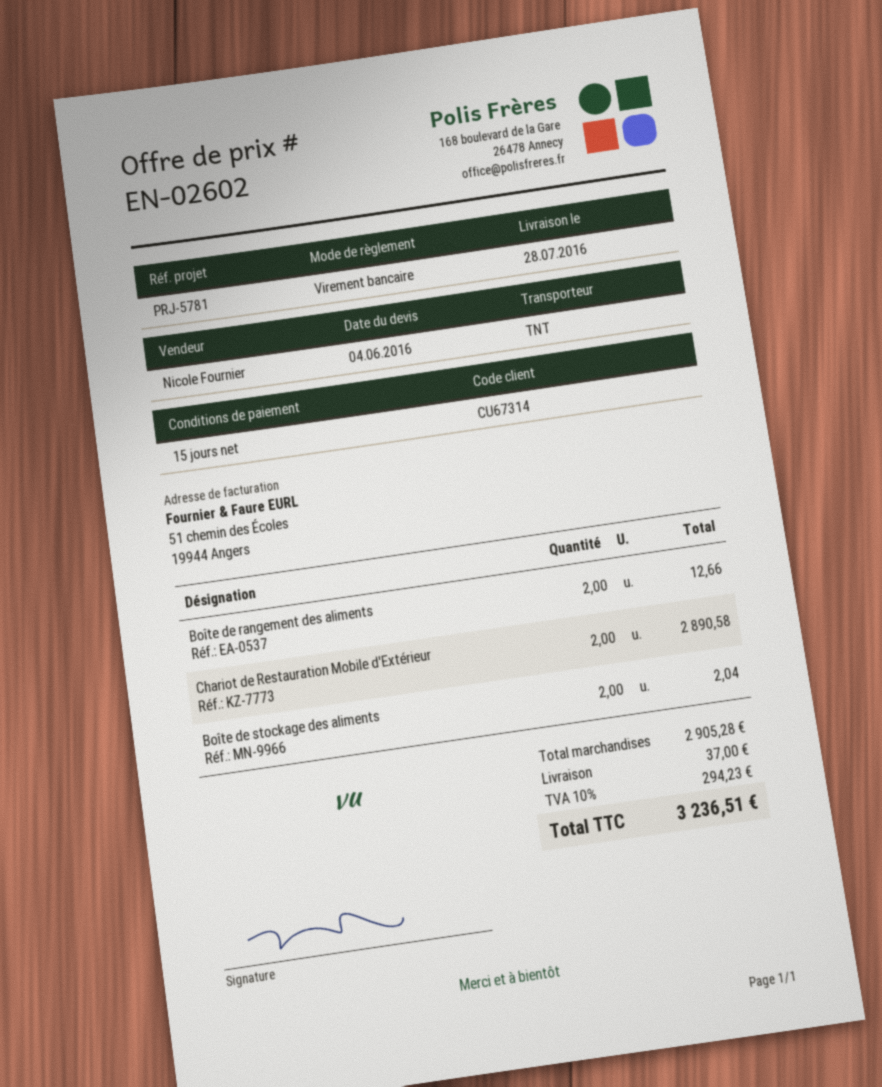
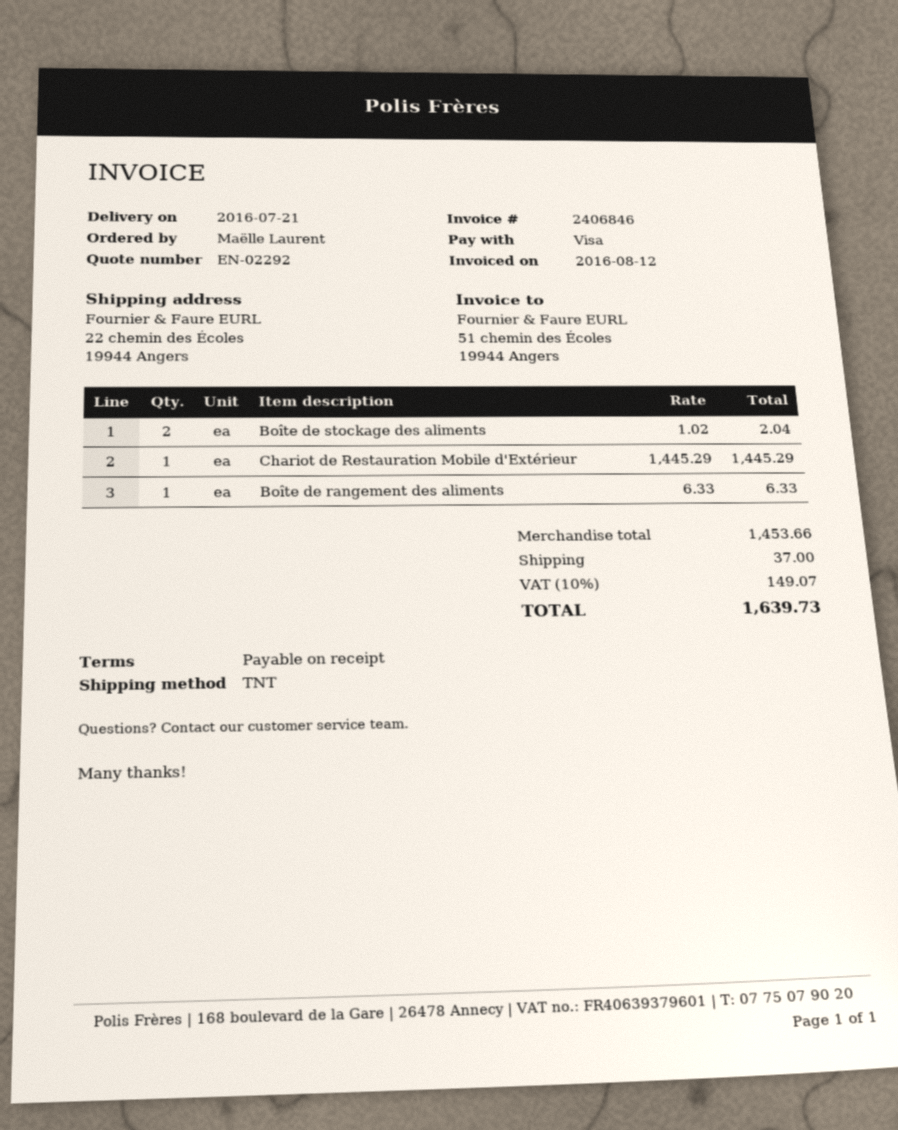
quote number: EN-02602 -> EN-02292
delivery date: 2016-07-28 -> 2016-07-21
payment terms: 15 days -> on receipt
payment method: bank transfer -> Visa
Boîte de rangement des aliments: 2 for 12.66 -> 1 for 6.33
Chariot de Restauration Mobile d'Extérieur: 2 for 2890.58 -> 1 for 1445.29
subtotal: 2905.28 -> 1453.66
tax: 10% = 294.23 -> 10% = 149.07
total: 3236.51 -> 1639.73

